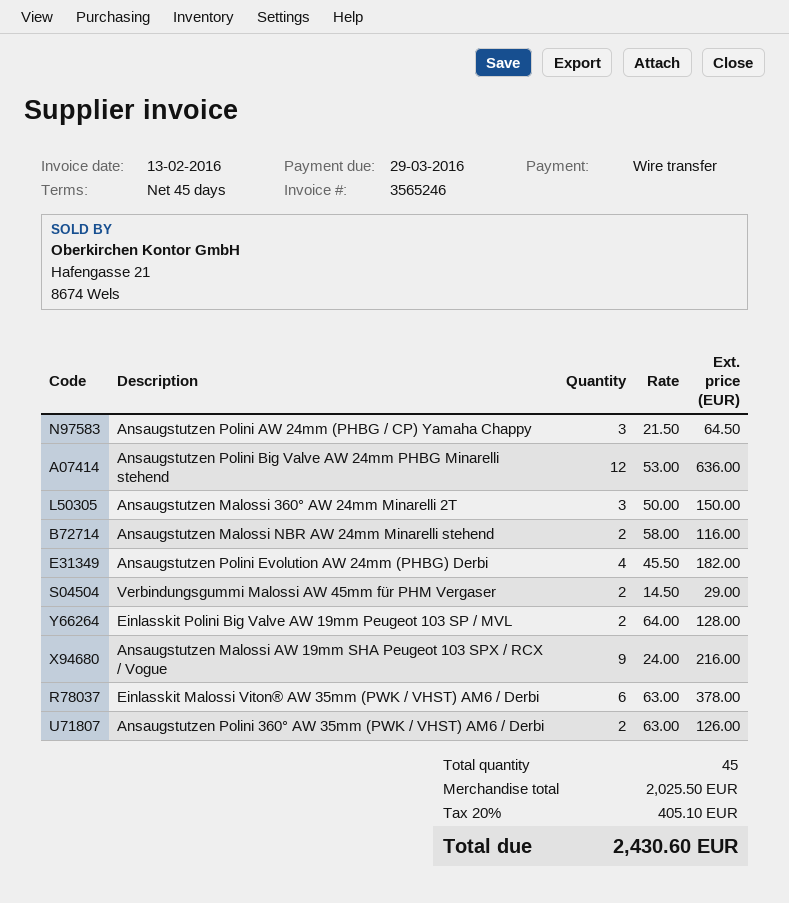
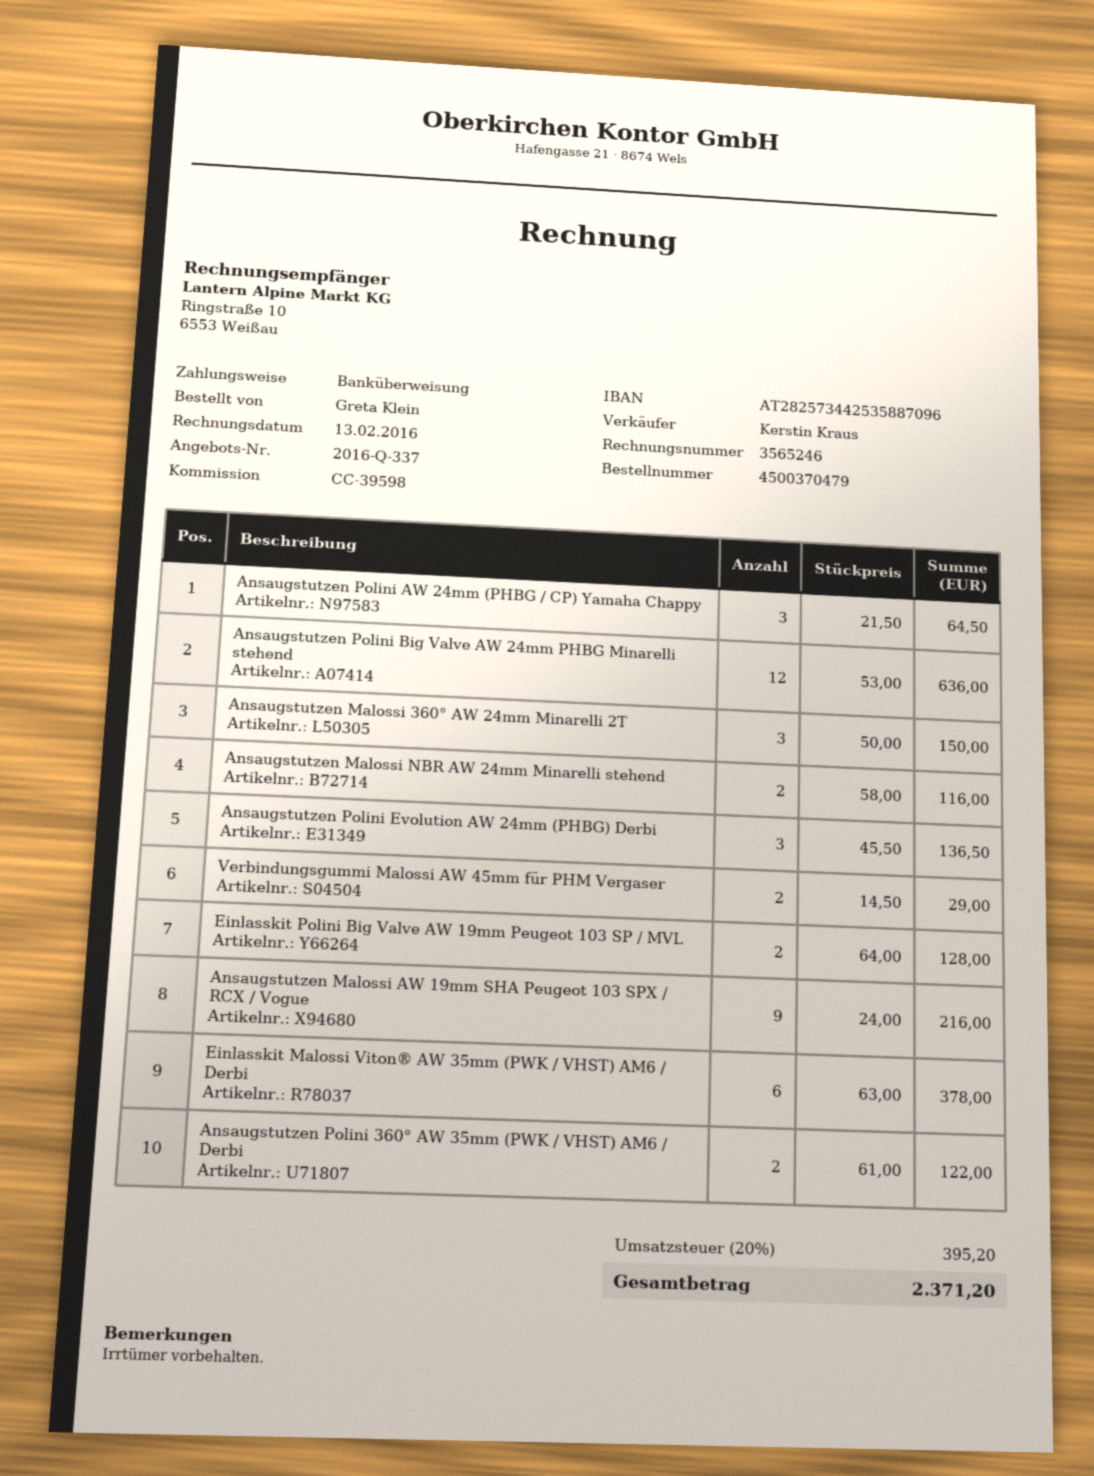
Ansaugstutzen Polini Evolution AW 24mm (PHBG) Derbi: 4 x 45.50 = 182.00 -> 3 x 45.50 = 136.50
Ansaugstutzen Polini 360° AW 35mm (PWK / VHST) AM6 / Derbi: 2 x 63.00 = 126.00 -> 2 x 61.00 = 122.00
tax: 20% = 405.10 -> 20% = 395.20
total: 2430.60 -> 2371.20

